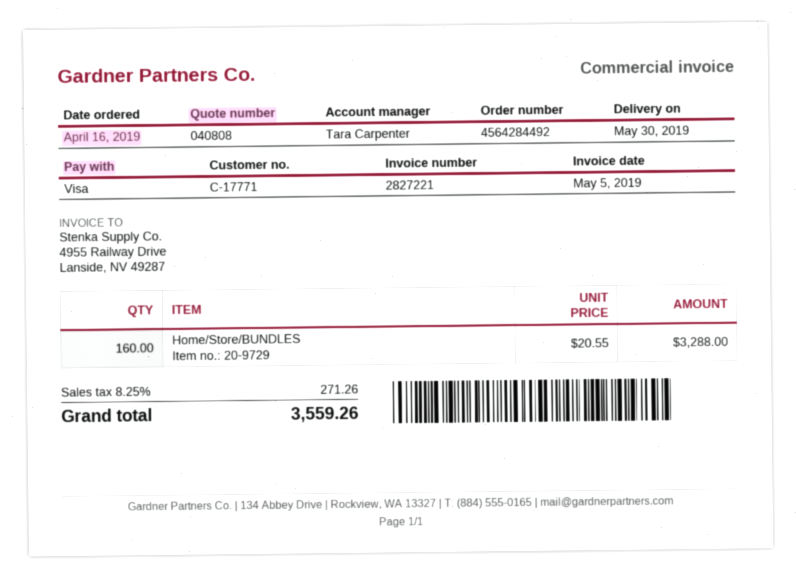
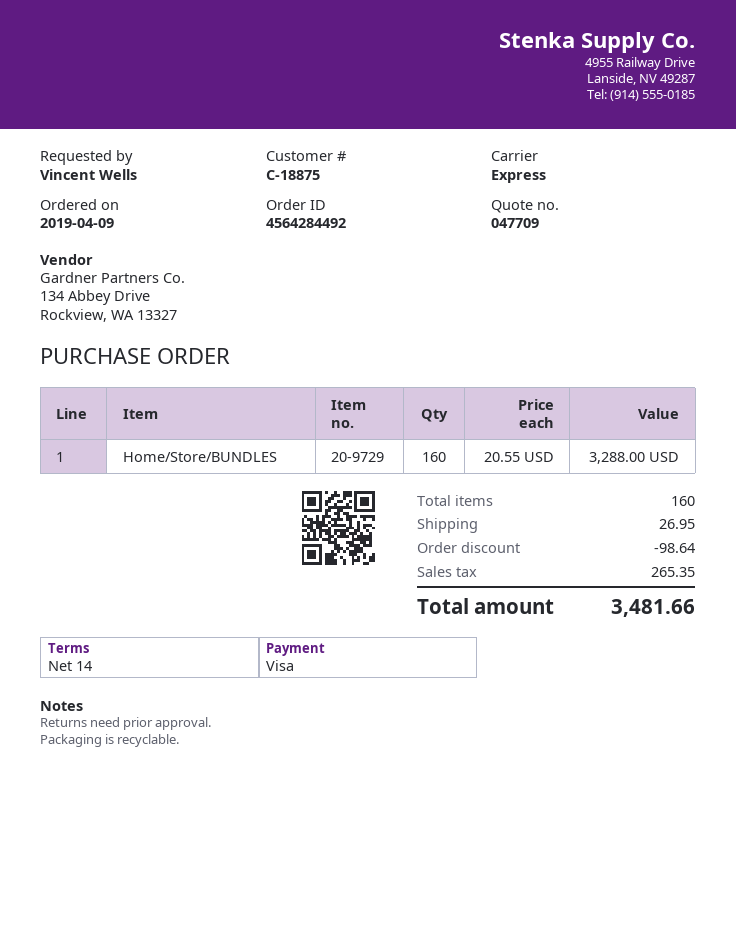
quote number: 040808 -> 047709
order date: 2019-04-16 -> 2019-04-09
customer number: C-17771 -> C-18875
discount: none -> 98.64
shipping: none -> 26.95
tax: 271.26 -> 265.35
total: 3559.26 -> 3481.66

